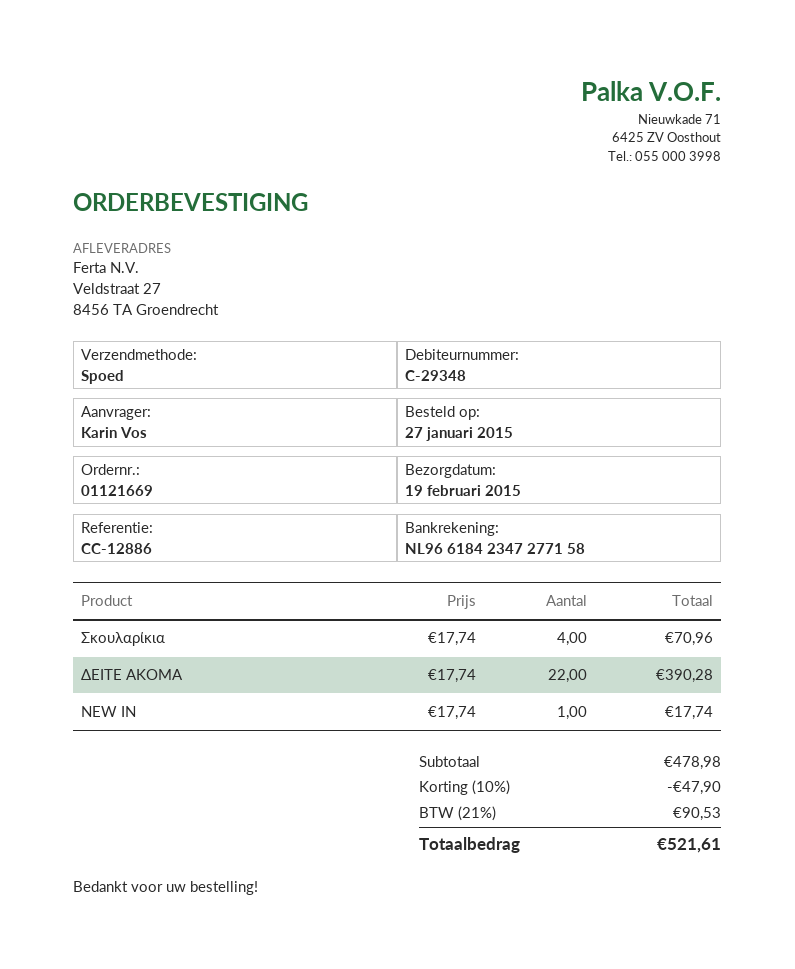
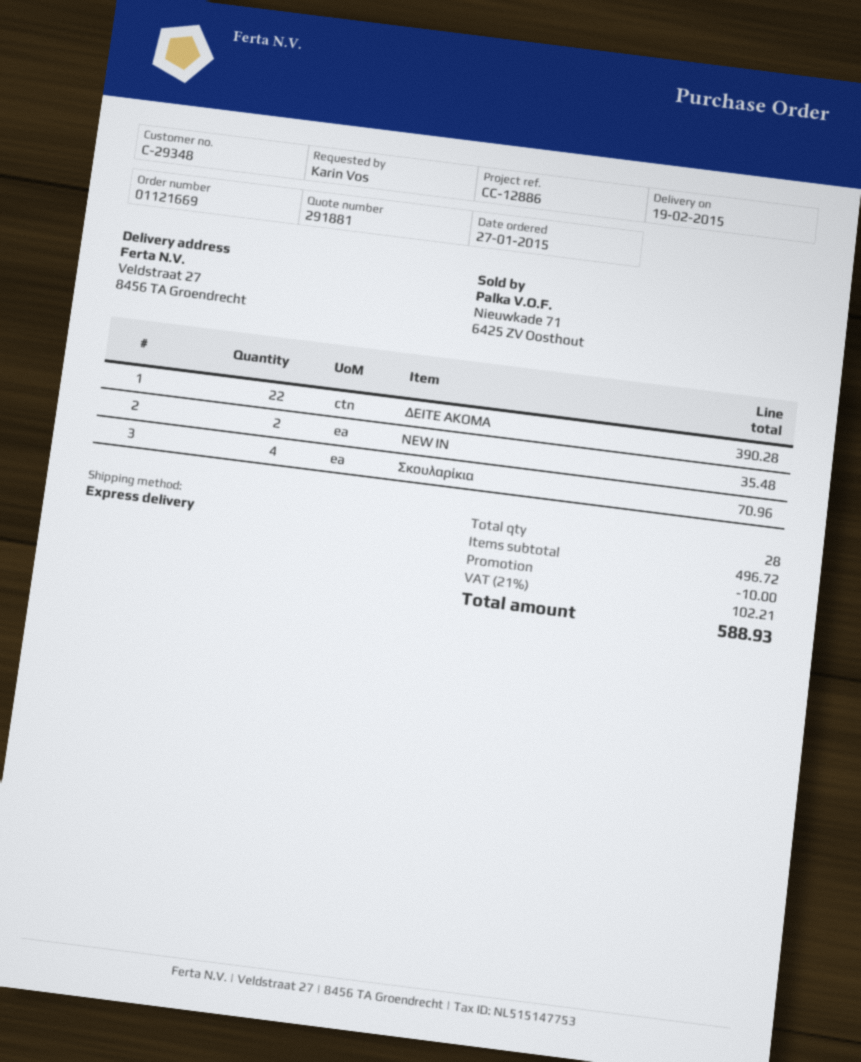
NEW IN: 1 for 17.74 -> 2 for 35.48
subtotal: 478.98 -> 496.72
discount: 47.90 -> 10.00
tax: 21% = 90.53 -> 21% = 102.21
total: 521.61 -> 588.93

